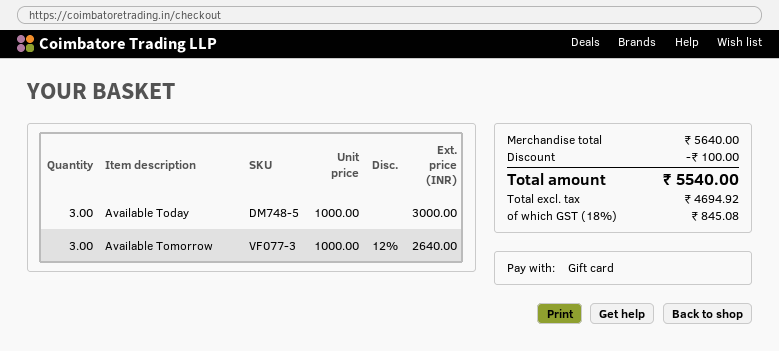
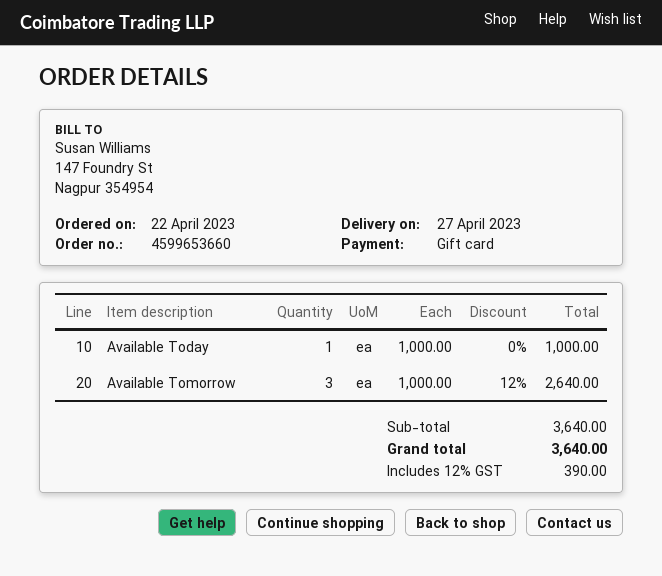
Available Today: 3 x 1000.00 = 3000.00 -> 1 x 1000.00 = 1000.00
subtotal: 5640.00 -> 3640.00
discount: 100.00 -> none
tax: 18% = 845.08 -> 12% = 390.00
total: 5540.00 -> 3640.00

